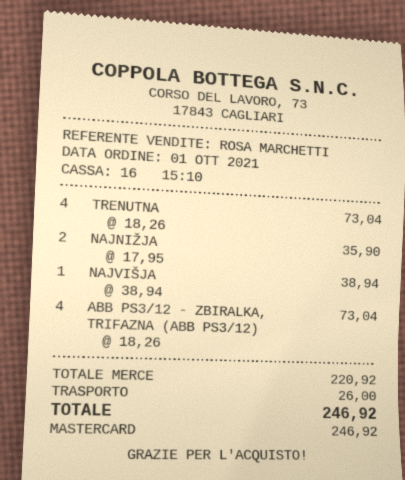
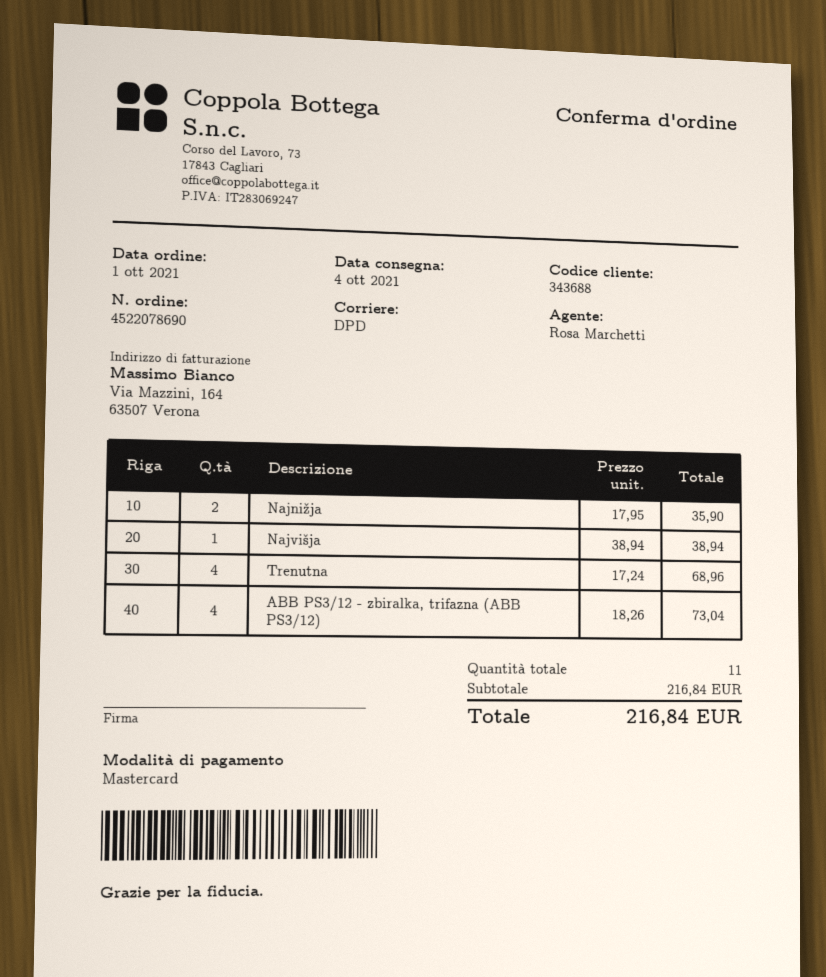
TRENUTNA: 4 x 18.26 = 73.04 -> 4 x 17.24 = 68.96
subtotal: 220.92 -> 216.84
shipping: 26.00 -> none
total: 246.92 -> 216.84

